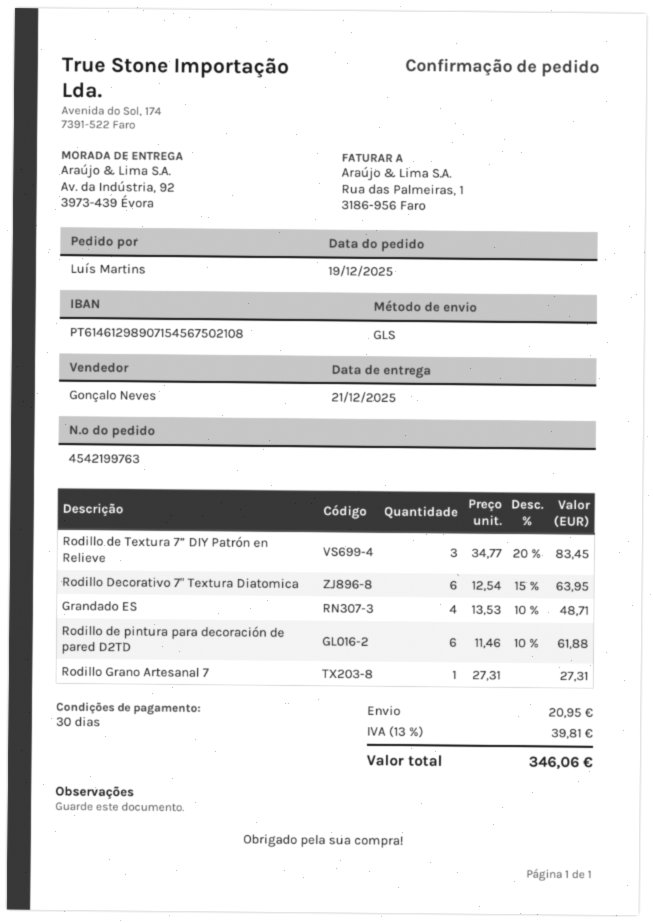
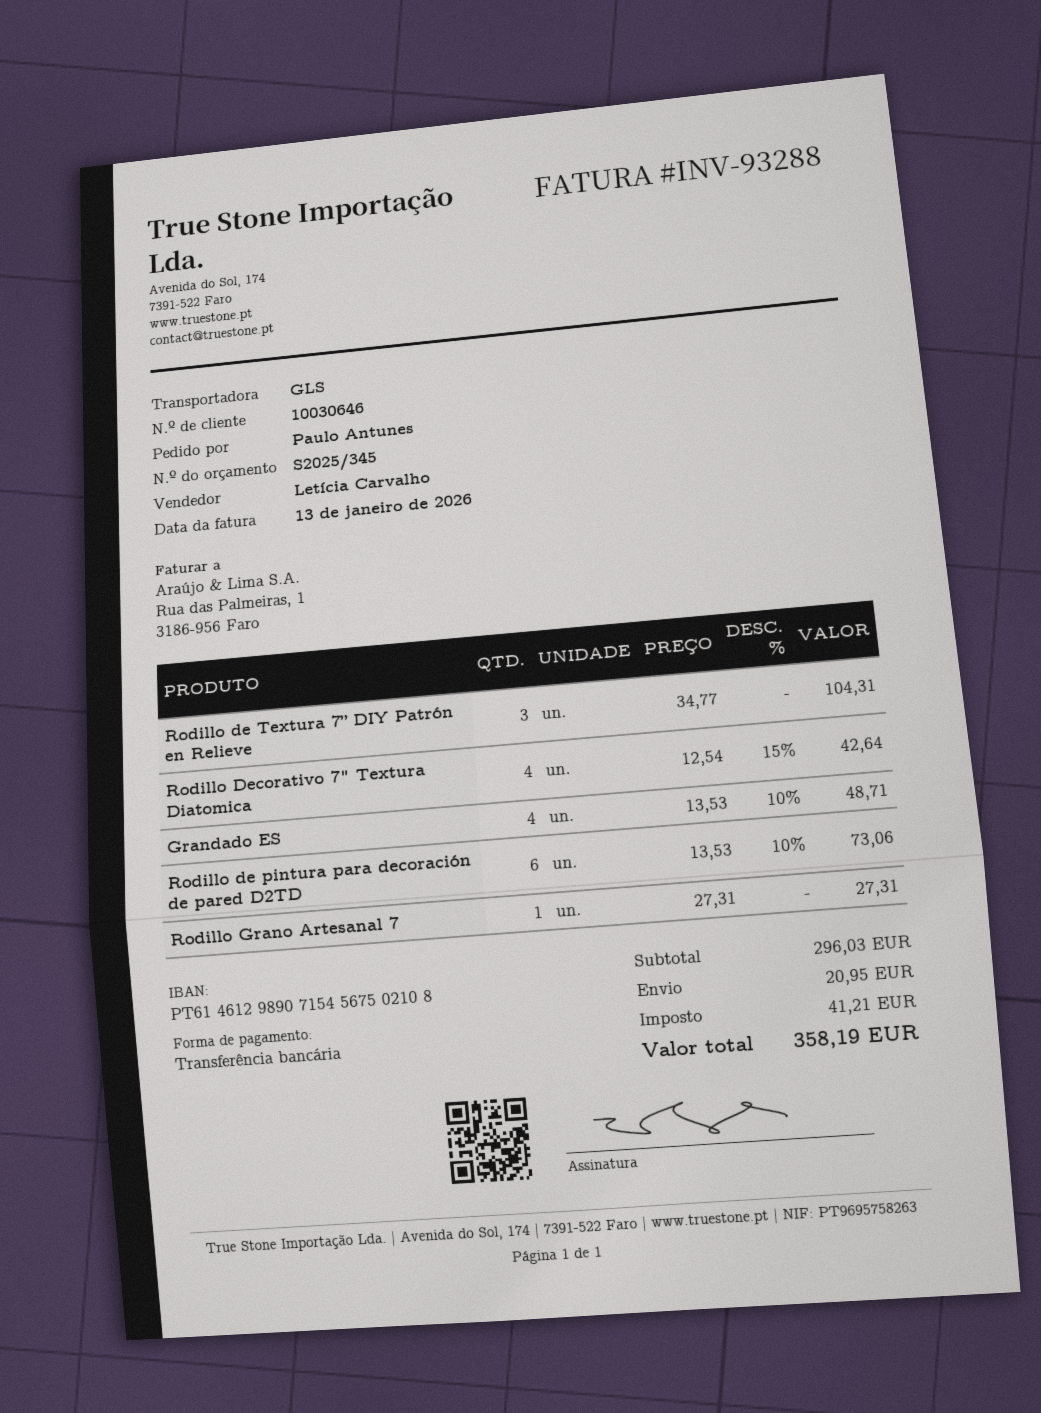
ordered by: Luís Martins -> Paulo Antunes
sales rep: Gonçalo Neves -> Letícia Carvalho
Rodillo de Textura 7” DIY Patrón en Relieve: 3 x 34.77 - 20% = 83.45 -> 3 x 34.77 = 104.31
Rodillo Decorativo 7" Textura Diatomica: 6 x 12.54 - 15% = 63.95 -> 4 x 12.54 - 15% = 42.64
Rodillo de pintura para decoración de pared D2TD: 6 x 11.46 - 10% = 61.88 -> 6 x 13.53 - 10% = 73.06
tax: 39.81 -> 41.21
total: 346.06 -> 358.19

